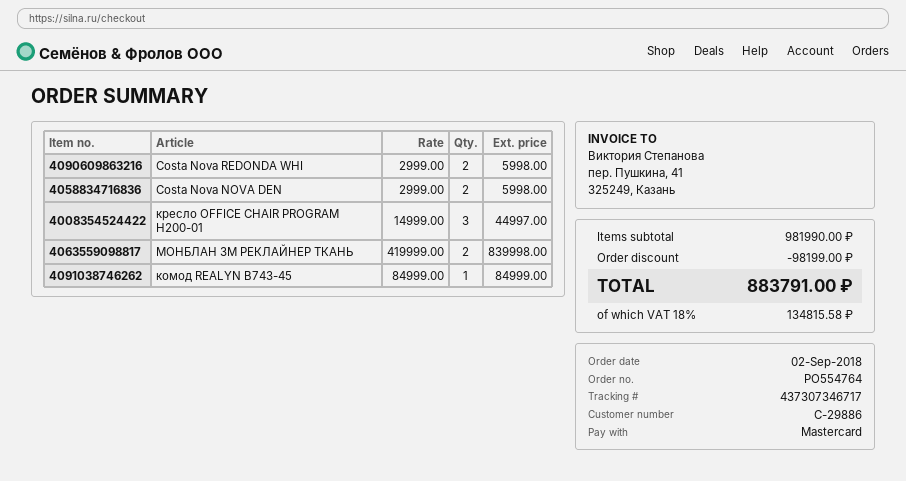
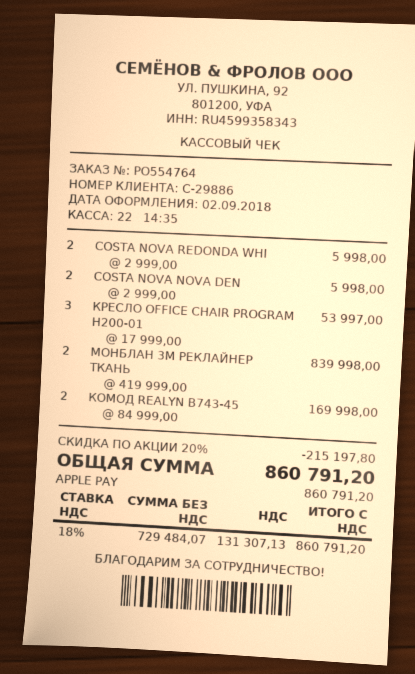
payment method: Mastercard -> Apple Pay
кресло OFFICE CHAIR PROGRAM H200-01: 3 x 14999.00 = 44997.00 -> 3 x 17999.00 = 53997.00
комод REALYN B743-45: 1 x 84999.00 = 84999.00 -> 2 x 84999.00 = 169998.00
discount: 98199.00 -> 215197.80
tax: 18% = 134815.58 -> 18% = 131307.13
total: 883791.00 -> 860791.20

